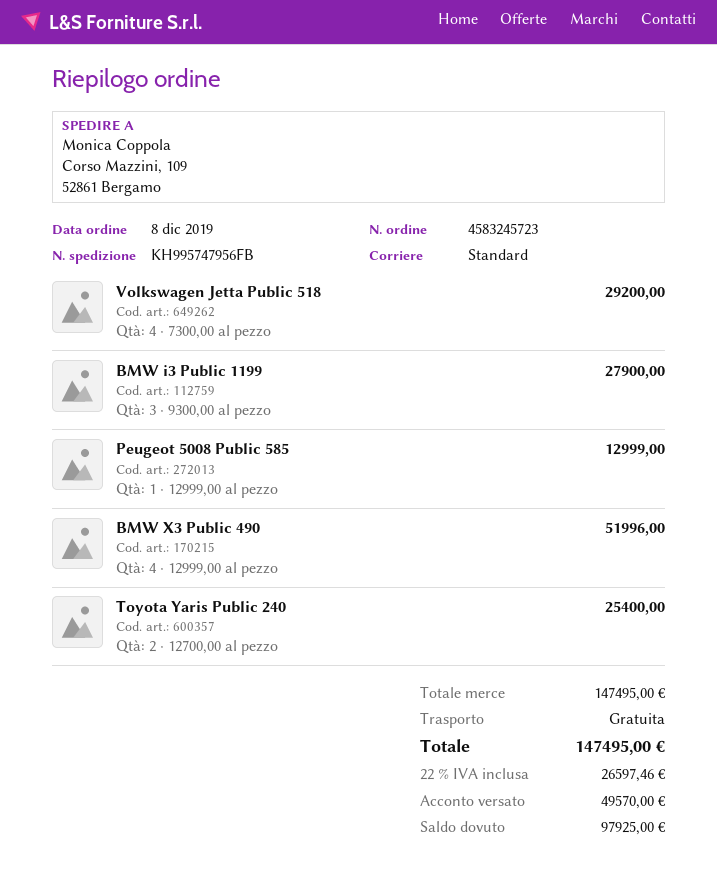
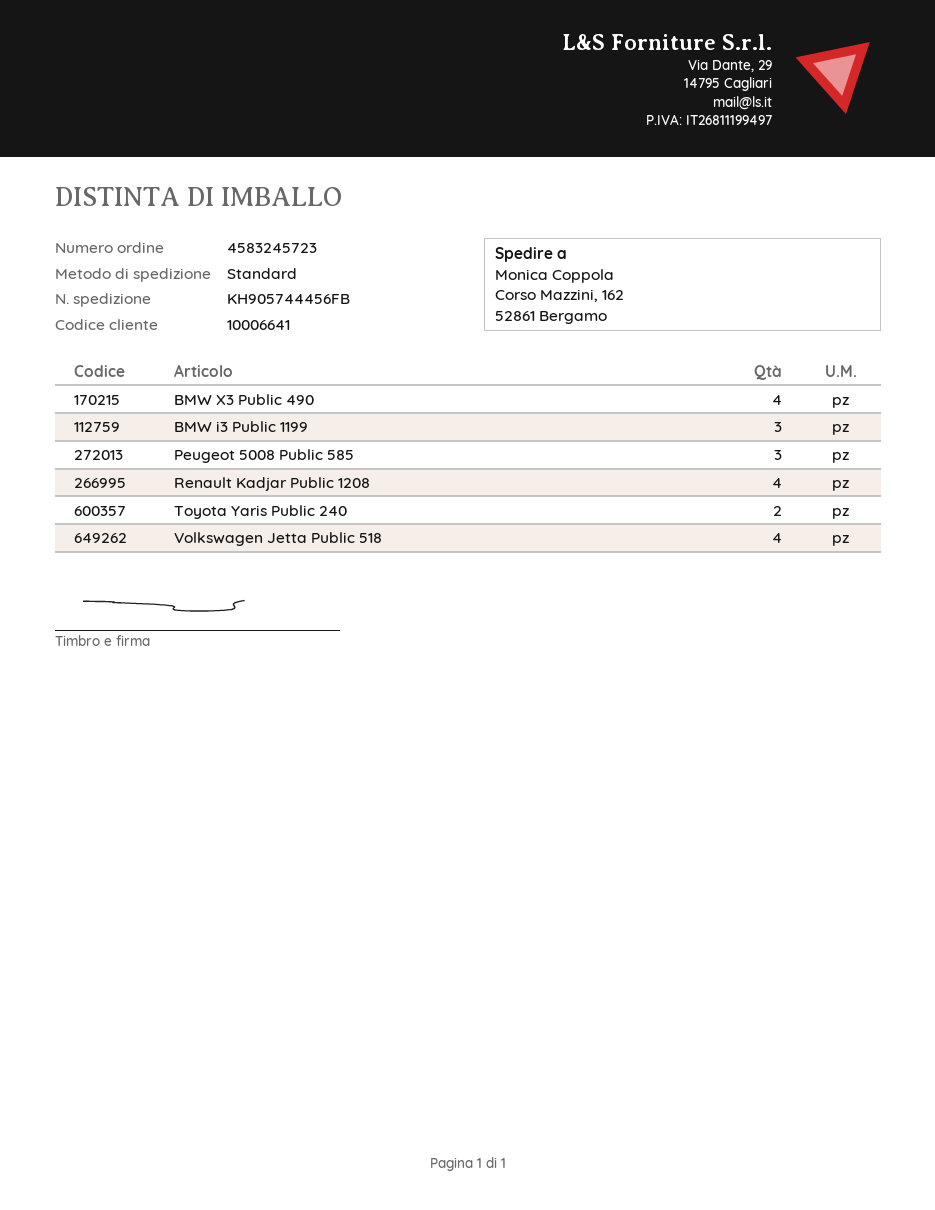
tracking number: KH995747956FB -> KH905744456FB
ship to: Corso Mazzini, 109, 52861 Bergamo -> Corso Mazzini, 162, 52861 Bergamo
Peugeot 5008 Public 585: 1 -> 3
Renault Kadjar Public 1208: none -> 4

